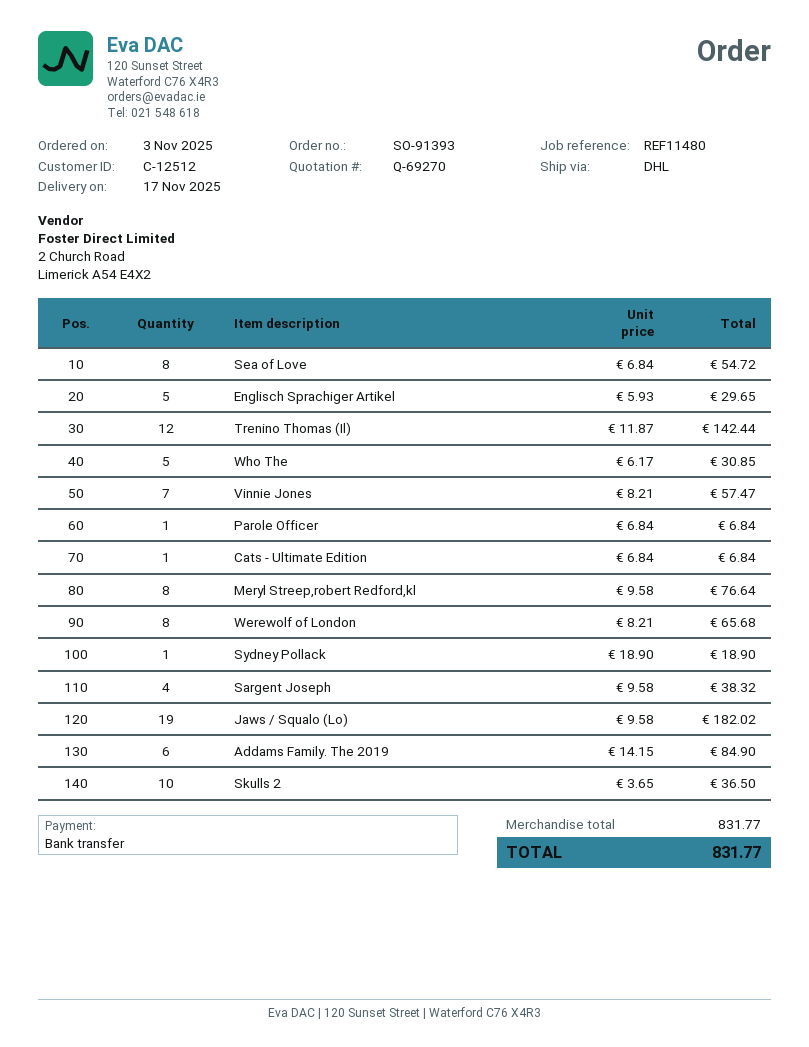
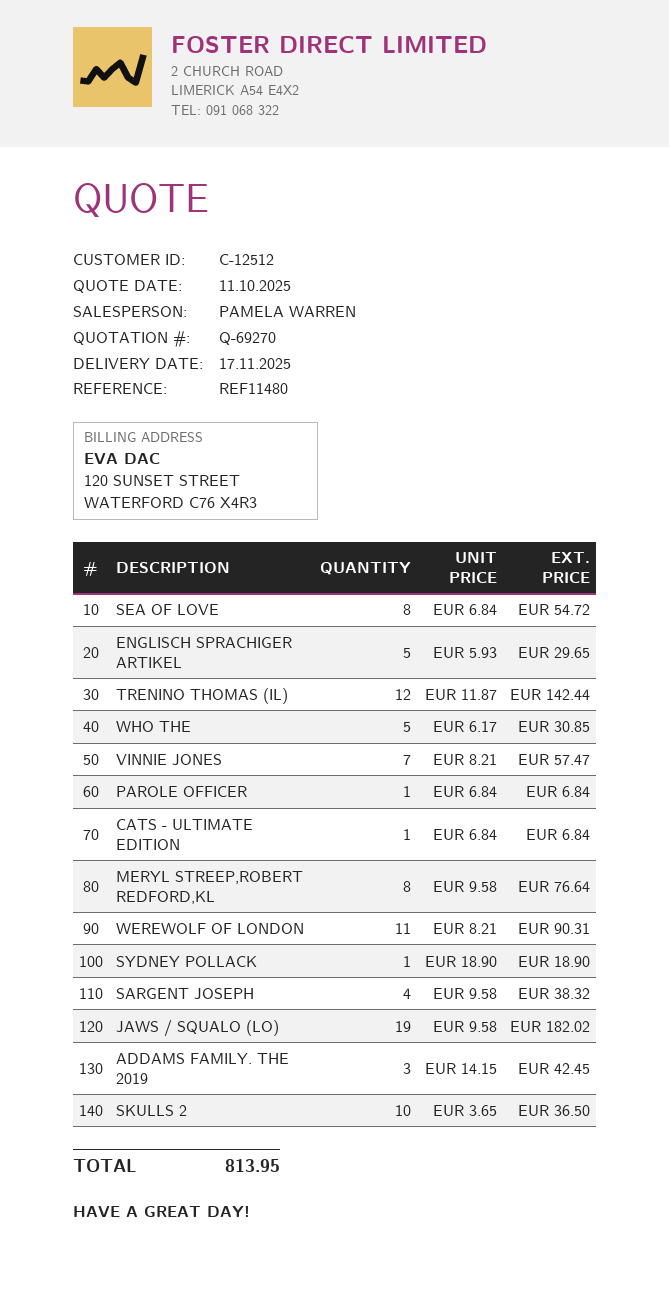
Werewolf of London: 8 x 8.21 = 65.68 -> 11 x 8.21 = 90.31
Addams Family. The 2019: 6 x 14.15 = 84.90 -> 3 x 14.15 = 42.45
total: 831.77 -> 813.95

